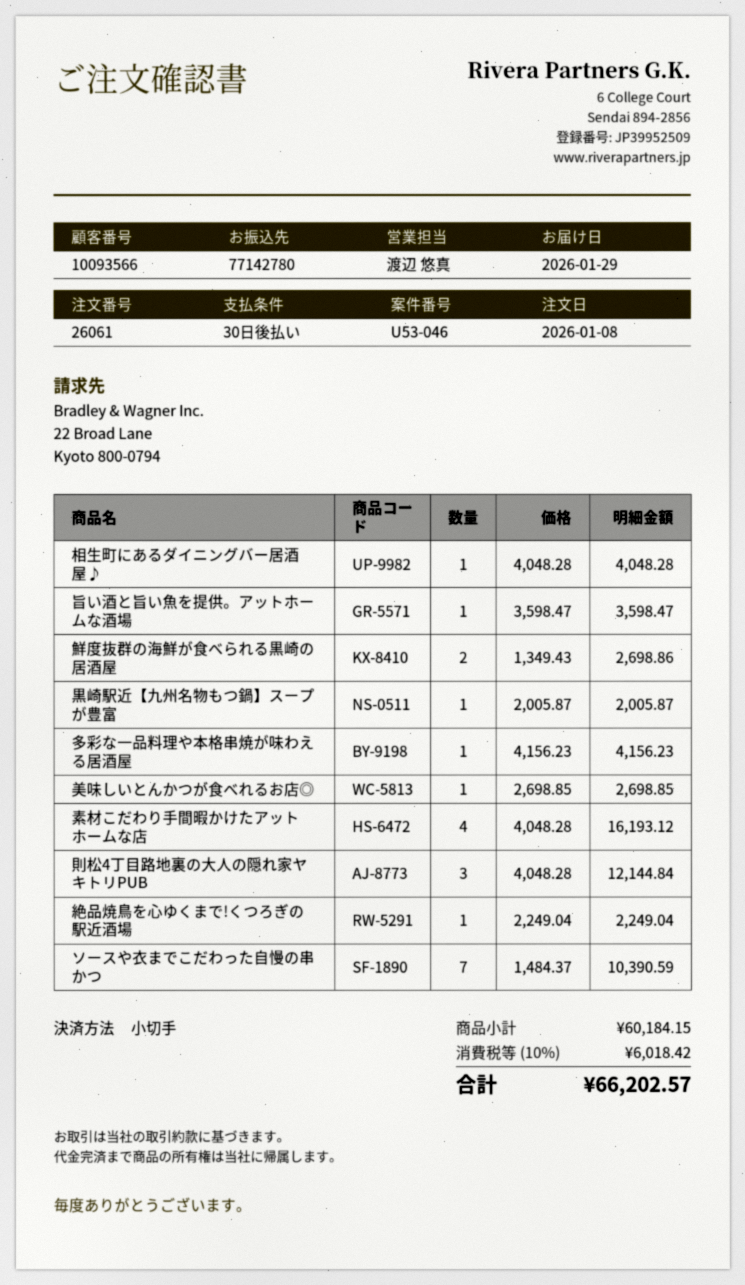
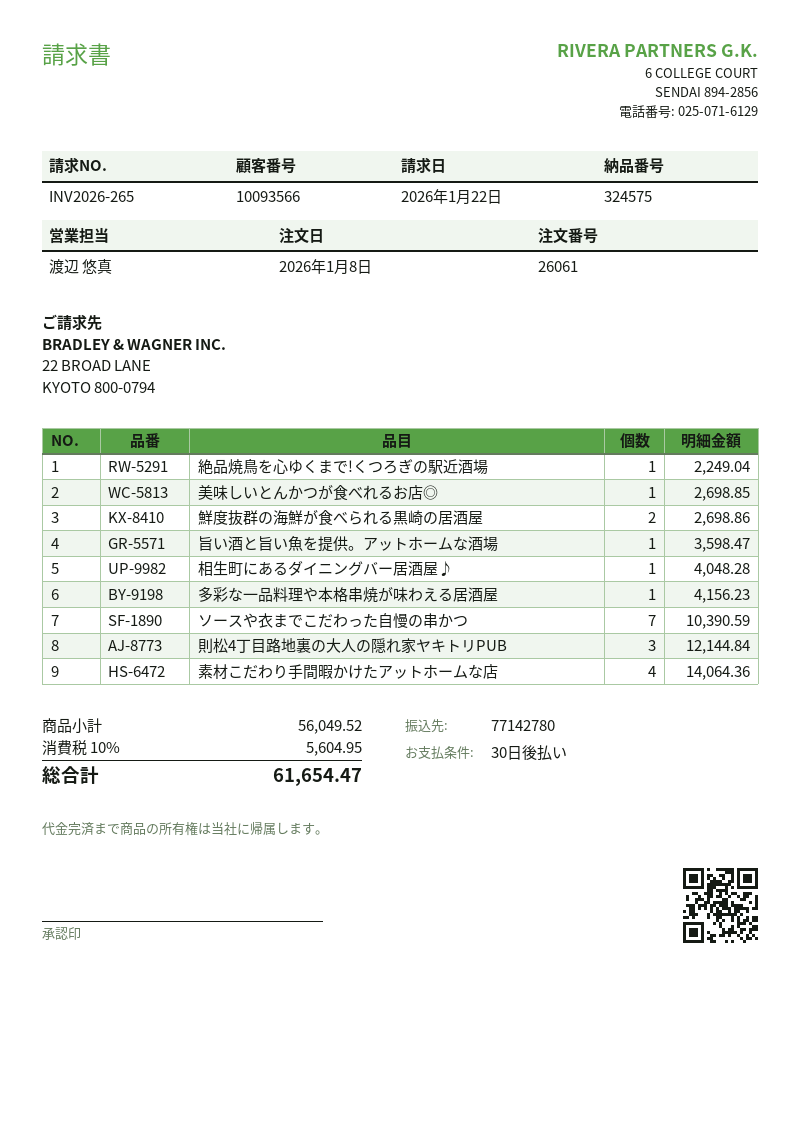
黒崎駅近【九州名物もつ鍋】スープが豊富: 1 for 2005.87 -> none
素材こだわり手間暇かけたアットホームな店: 4 for 16193.12 -> 4 for 14064.36
subtotal: 60184.15 -> 56049.52
tax: 10% = 6018.42 -> 10% = 5604.95
total: 66202.57 -> 61654.47

